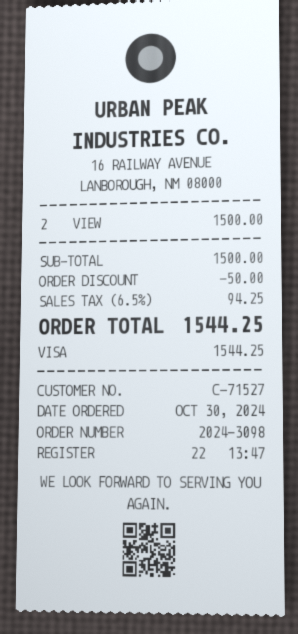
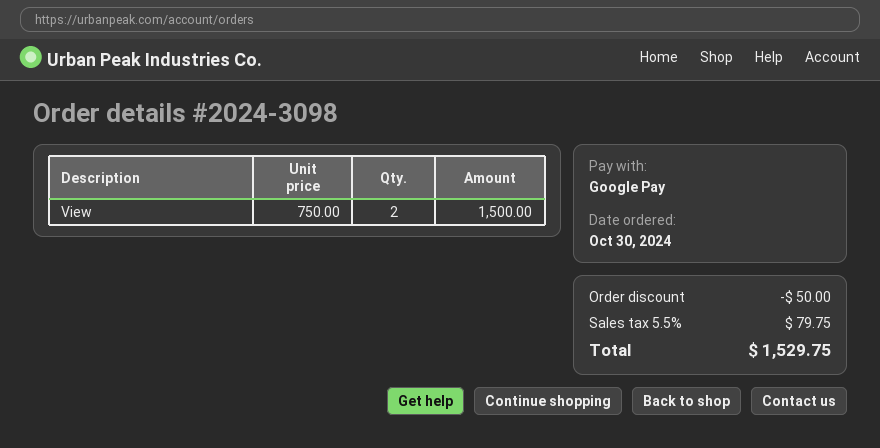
payment method: Visa -> Google Pay
tax: 6.5% = 94.25 -> 5.5% = 79.75
total: 1544.25 -> 1529.75

